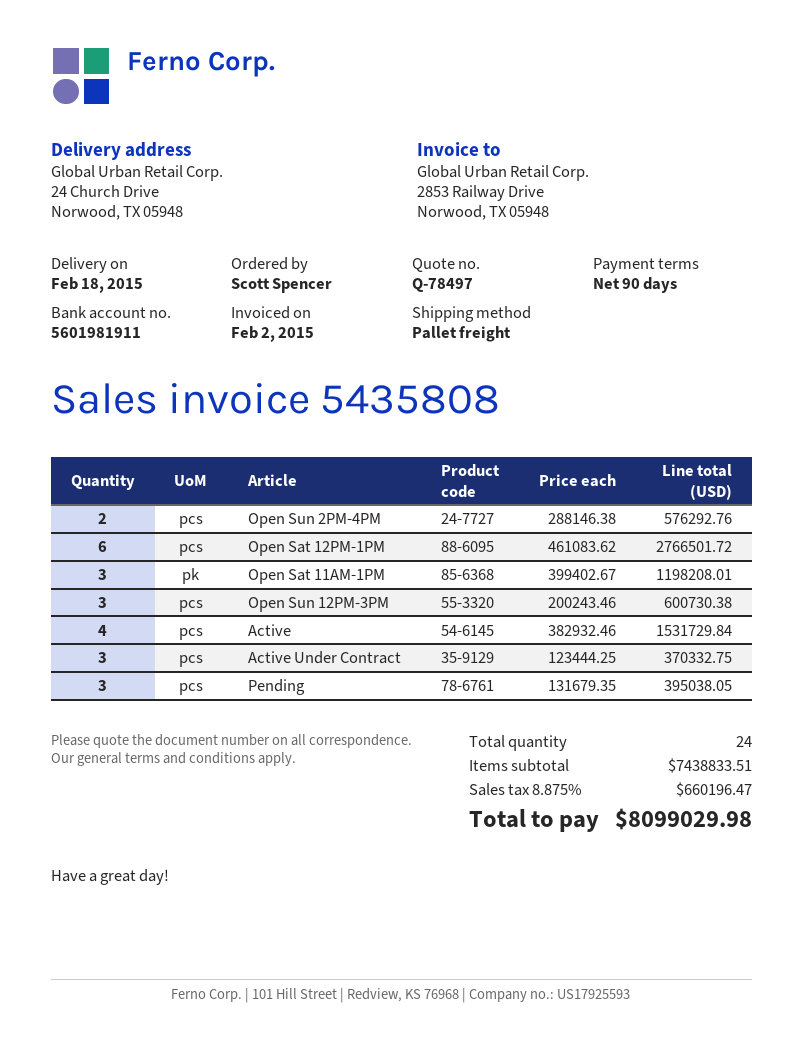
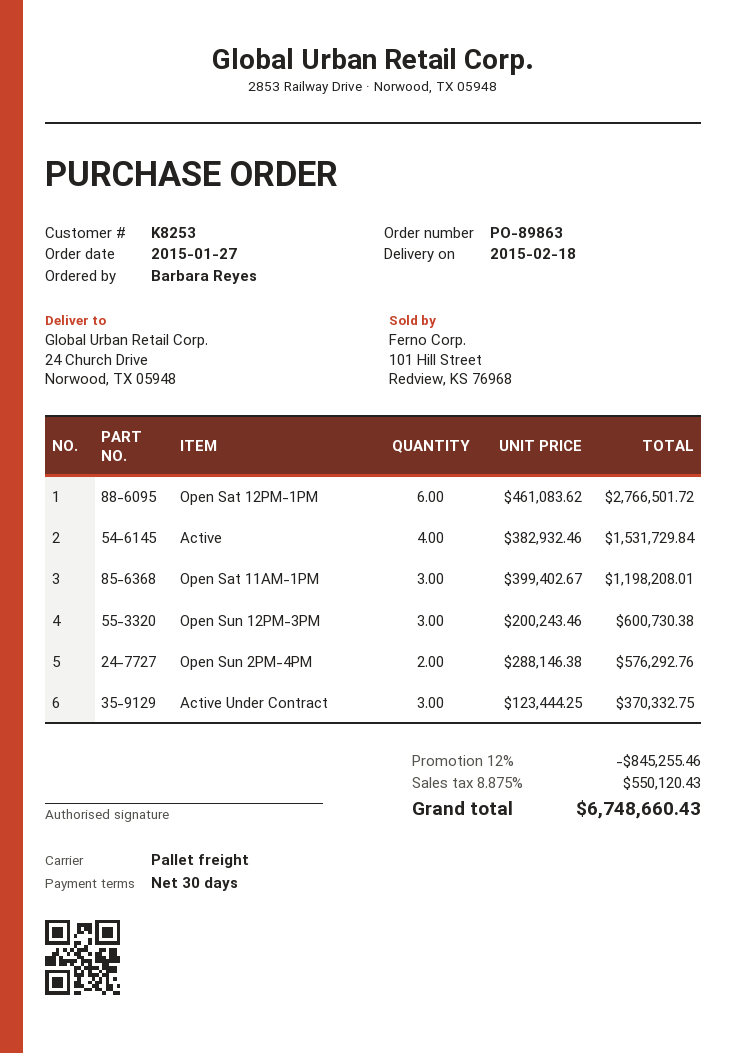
payment terms: 90 days -> 30 days
ordered by: Scott Spencer -> Barbara Reyes
Pending: 3 x 131679.35 = 395038.05 -> none
discount: none -> 12% = 845255.46
tax: 8.875% = 660196.47 -> 8.875% = 550120.43
total: 8099029.98 -> 6748660.43

